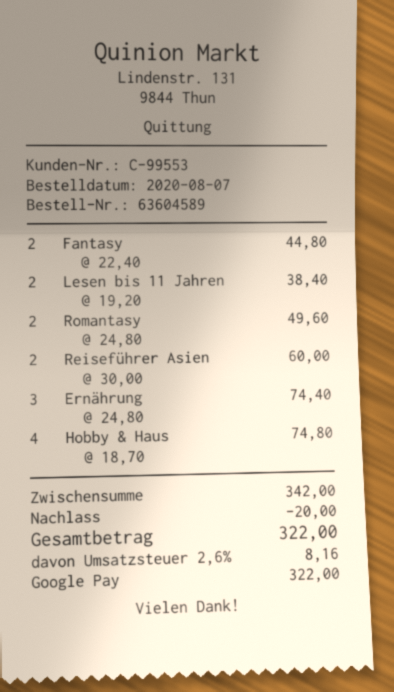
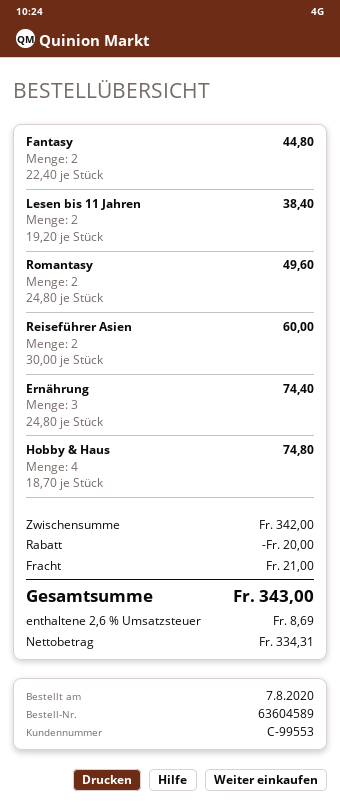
shipping: none -> 21.00
tax: 2.6% = 8.16 -> 2.6% = 8.69
total: 322.00 -> 343.00

